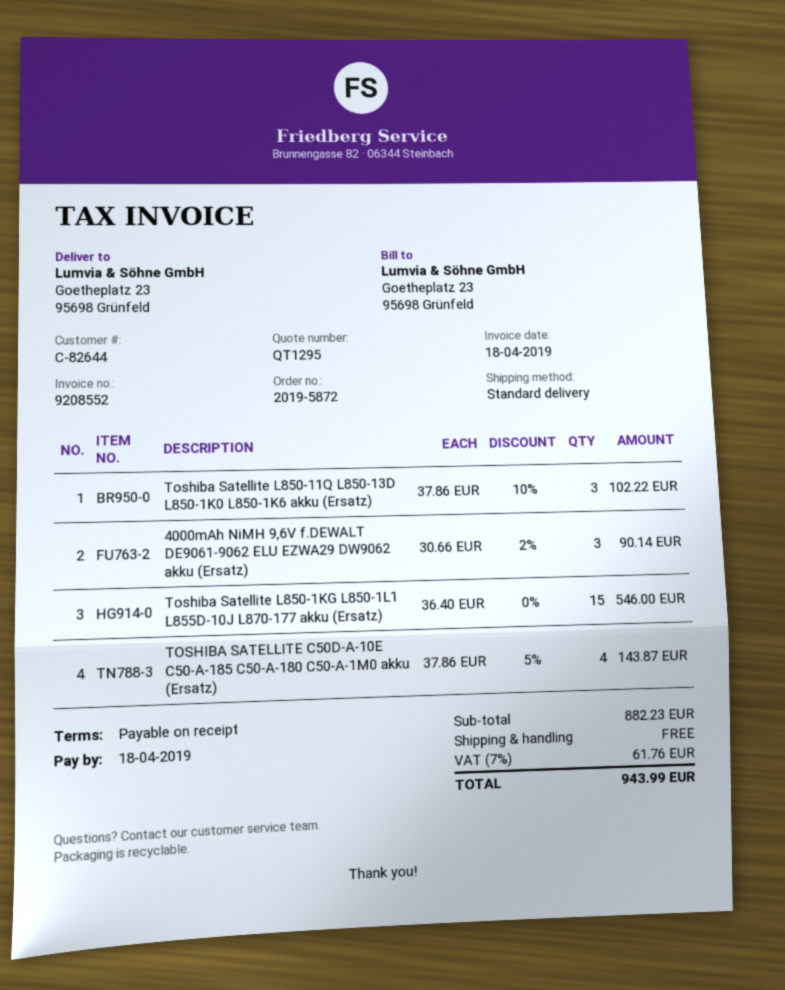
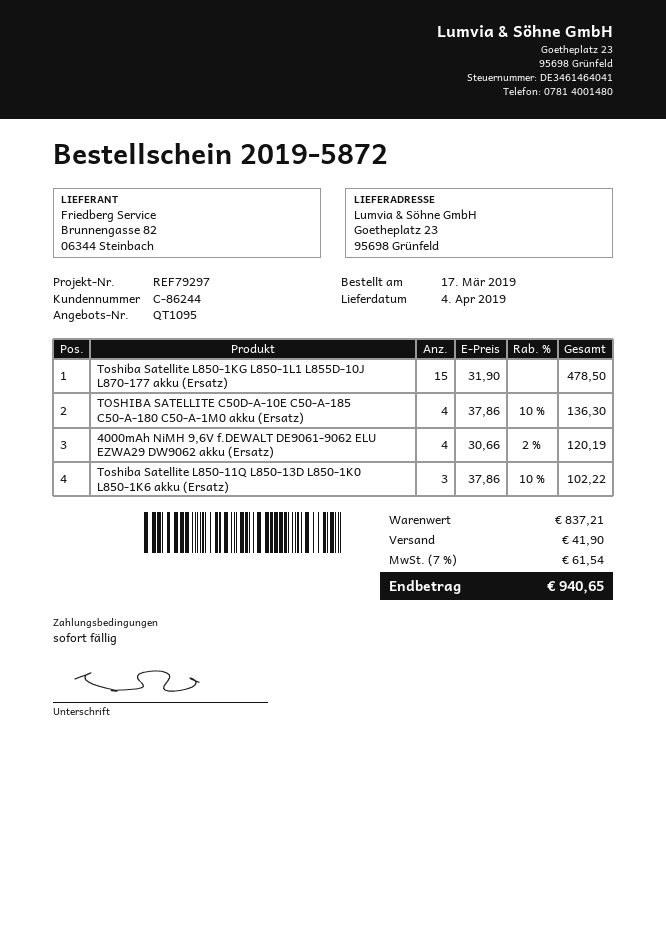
quote number: QT1295 -> QT1095
customer number: C-82644 -> C-86244
4000mAh NiMH 9,6V f.DEWALT DE9061-9062 ELU EZWA29 DW9062 akku (Ersatz): 3 x 30.66 - 2% = 90.14 -> 4 x 30.66 - 2% = 120.19
Toshiba Satellite L850-1KG L850-1L1 L855D-10J L870-177 akku (Ersatz): 15 x 36.40 = 546.00 -> 15 x 31.90 = 478.50
TOSHIBA SATELLITE C50D-A-10E C50-A-185 C50-A-180 C50-A-1M0 akku (Ersatz): 4 x 37.86 - 5% = 143.87 -> 4 x 37.86 - 10% = 136.30
subtotal: 882.23 -> 837.21
shipping: 0.00 -> 41.90
tax: 7% = 61.76 -> 7% = 61.54
total: 943.99 -> 940.65

